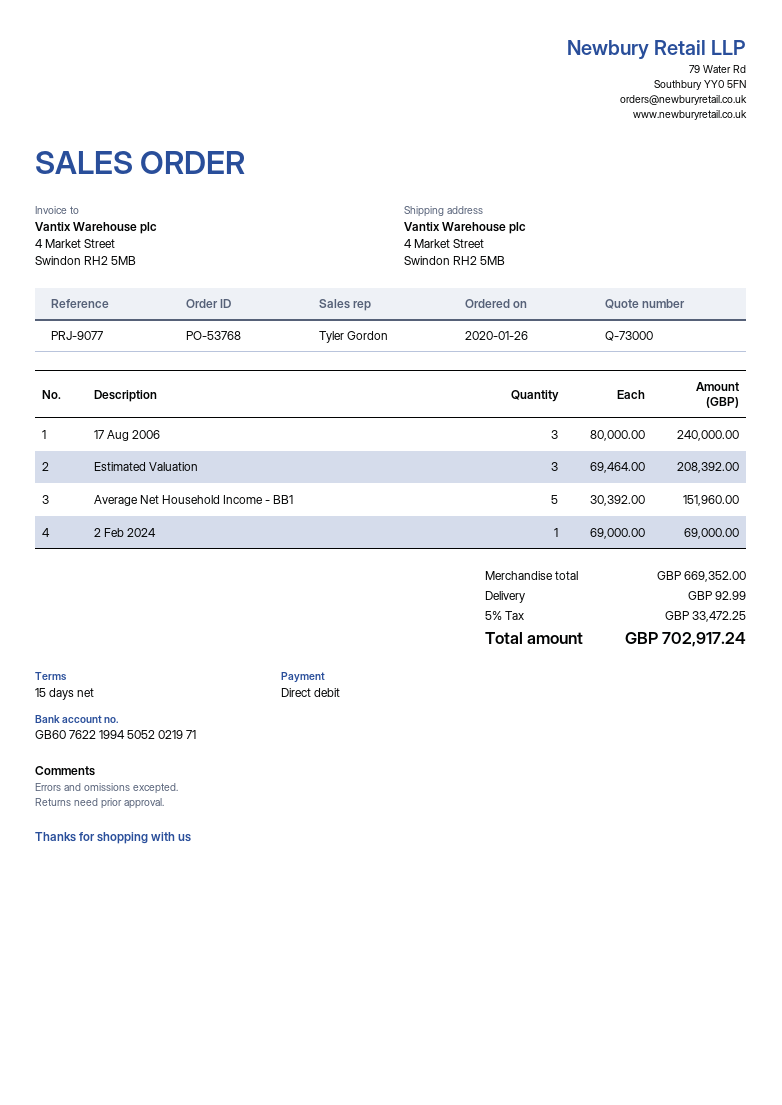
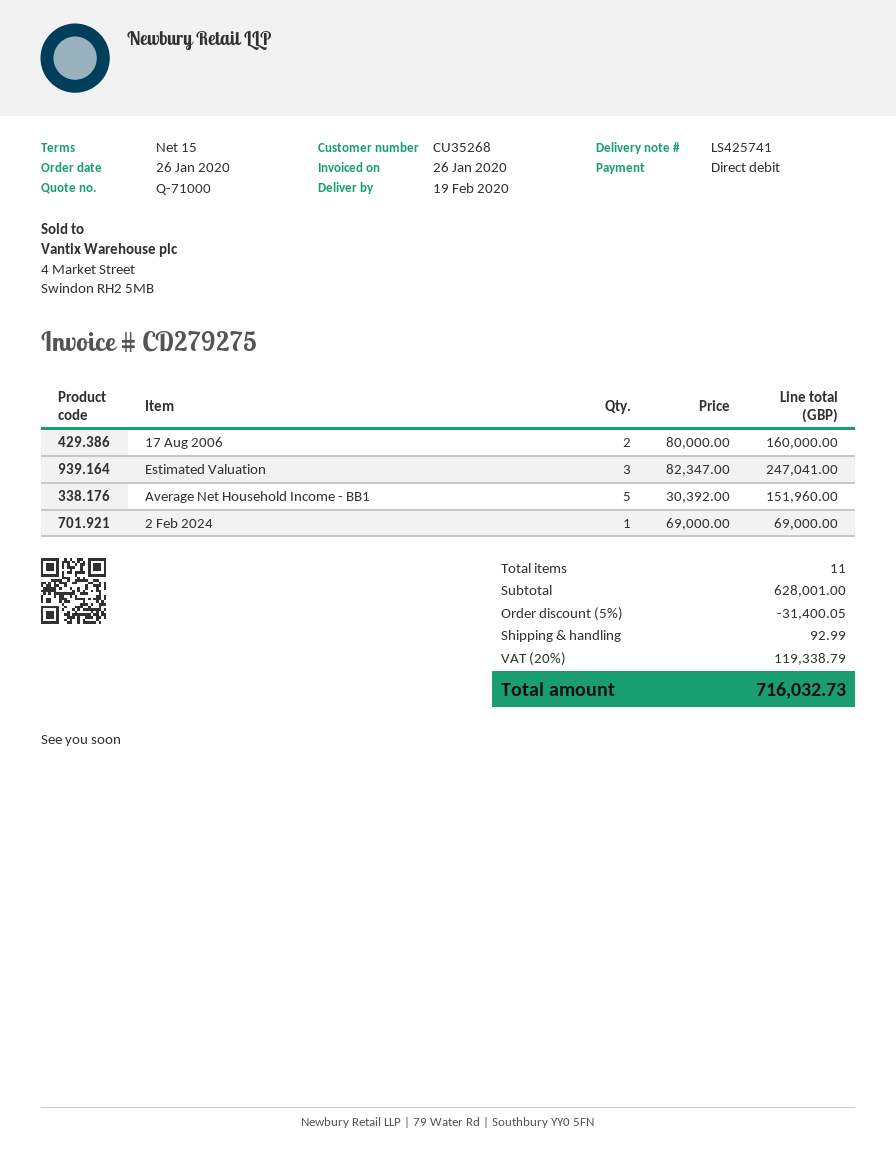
quote number: Q-73000 -> Q-71000
17 Aug 2006: 3 x 80000.00 = 240000.00 -> 2 x 80000.00 = 160000.00
Estimated Valuation: 3 x 69464.00 = 208392.00 -> 3 x 82347.00 = 247041.00
subtotal: 669352.00 -> 628001.00
discount: none -> 5% = 31400.05
tax: 5% = 33472.25 -> 20% = 119338.79
total: 702917.24 -> 716032.73

